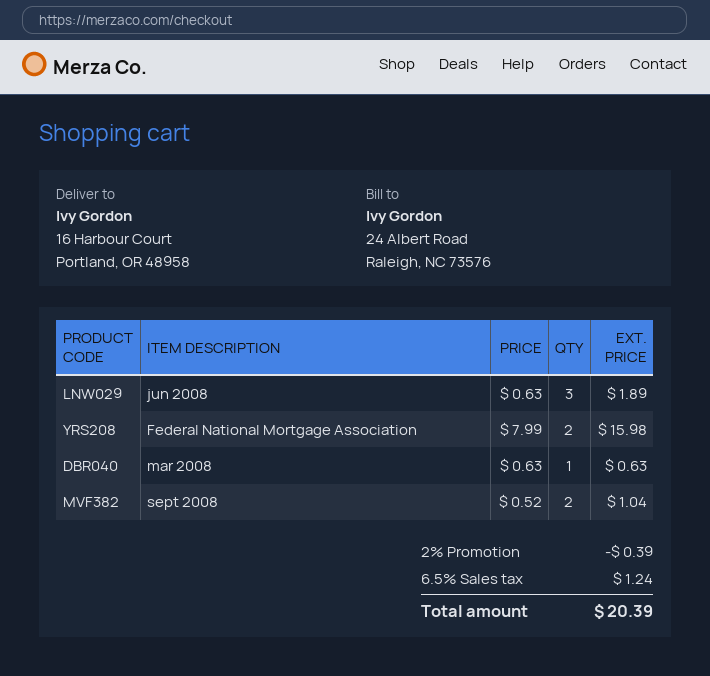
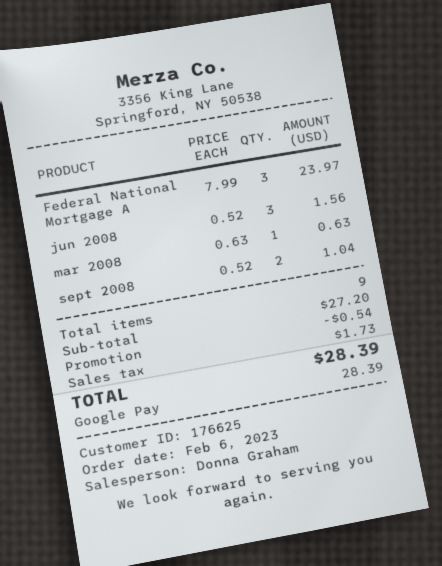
jun 2008: 3 x 0.63 = 1.89 -> 3 x 0.52 = 1.56
Federal National Mortgage Association: 2 x 7.99 = 15.98 -> 3 x 7.99 = 23.97
discount: 0.39 -> 0.54
tax: 1.24 -> 1.73
total: 20.39 -> 28.39

